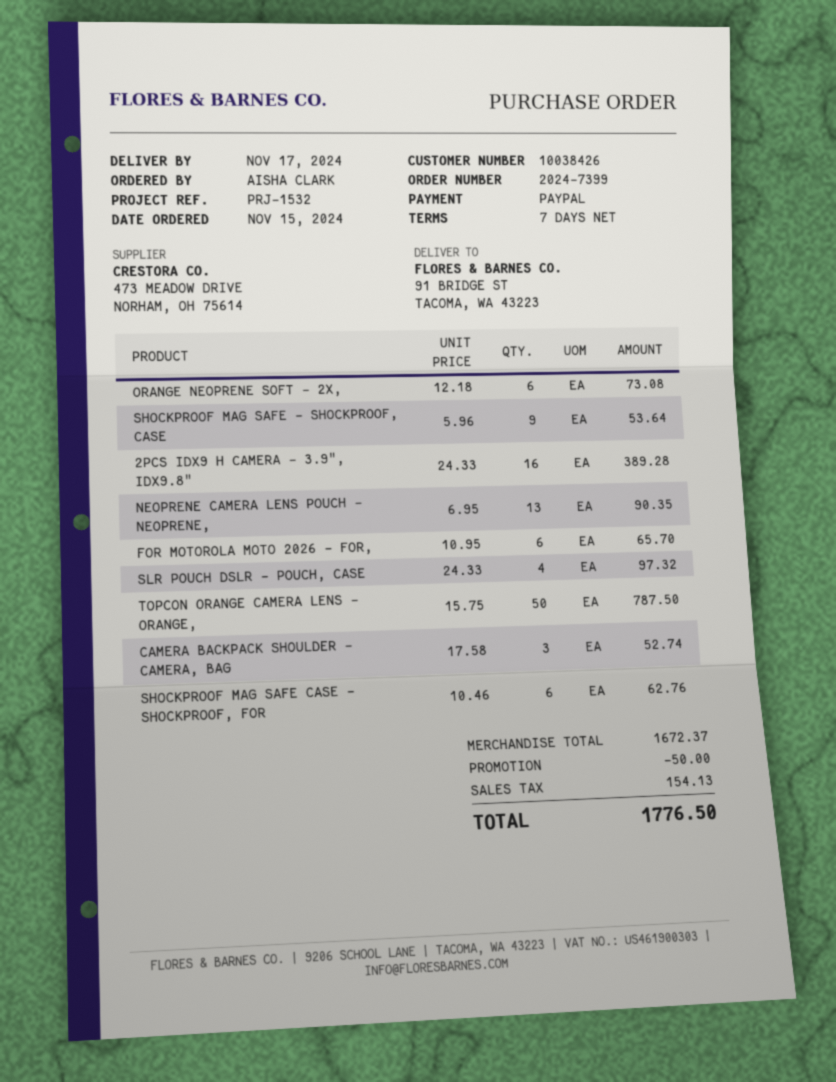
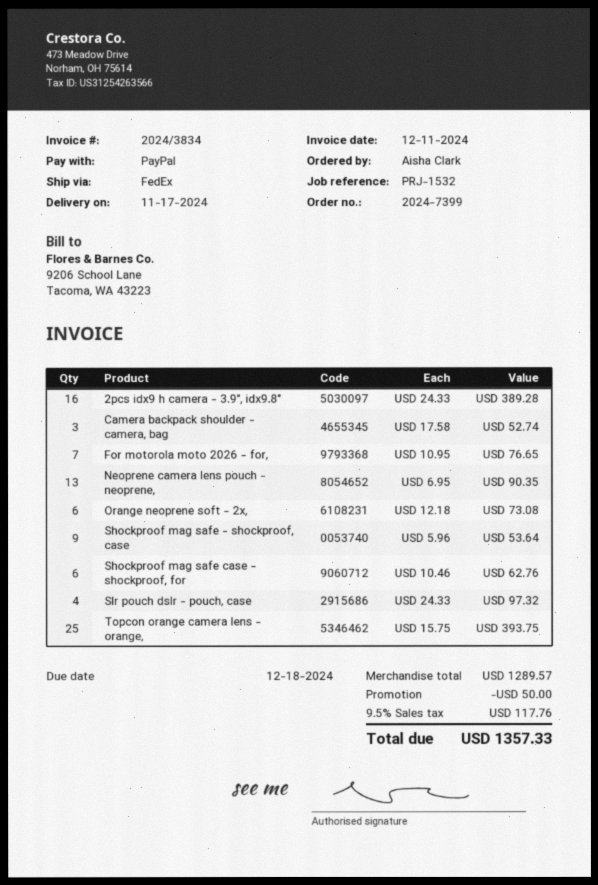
FOR MOTOROLA MOTO 2026 - FOR,: 6 x 10.95 = 65.70 -> 7 x 10.95 = 76.65
TOPCON ORANGE CAMERA LENS - ORANGE,: 50 x 15.75 = 787.50 -> 25 x 15.75 = 393.75
subtotal: 1672.37 -> 1289.57
tax: 154.13 -> 117.76
total: 1776.50 -> 1357.33

